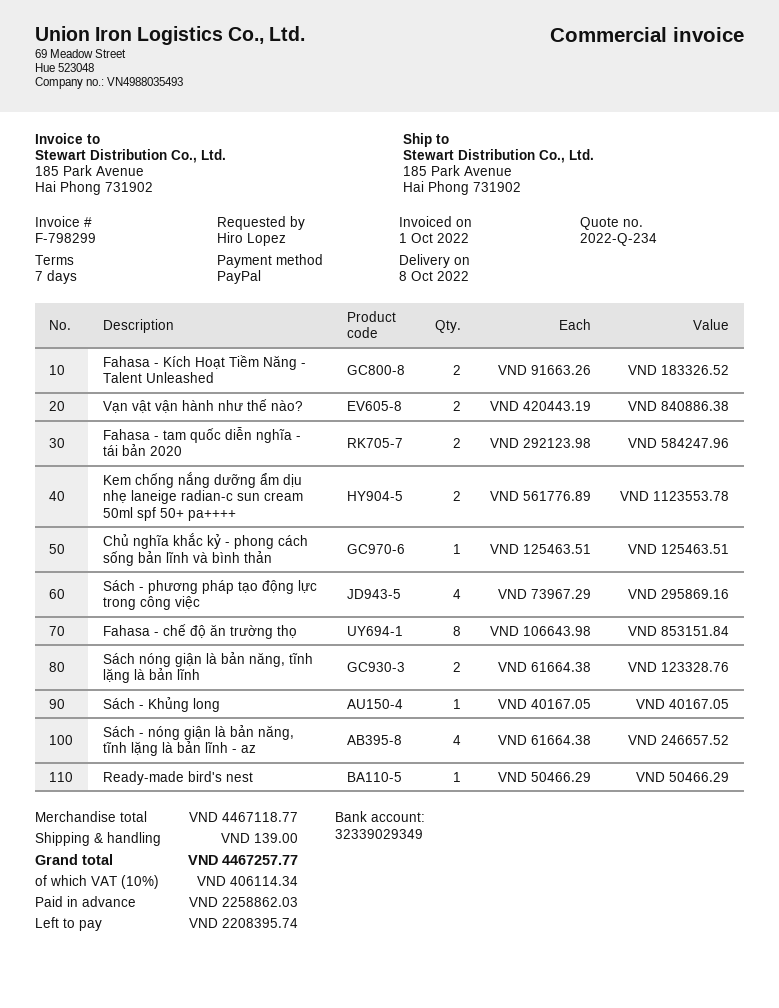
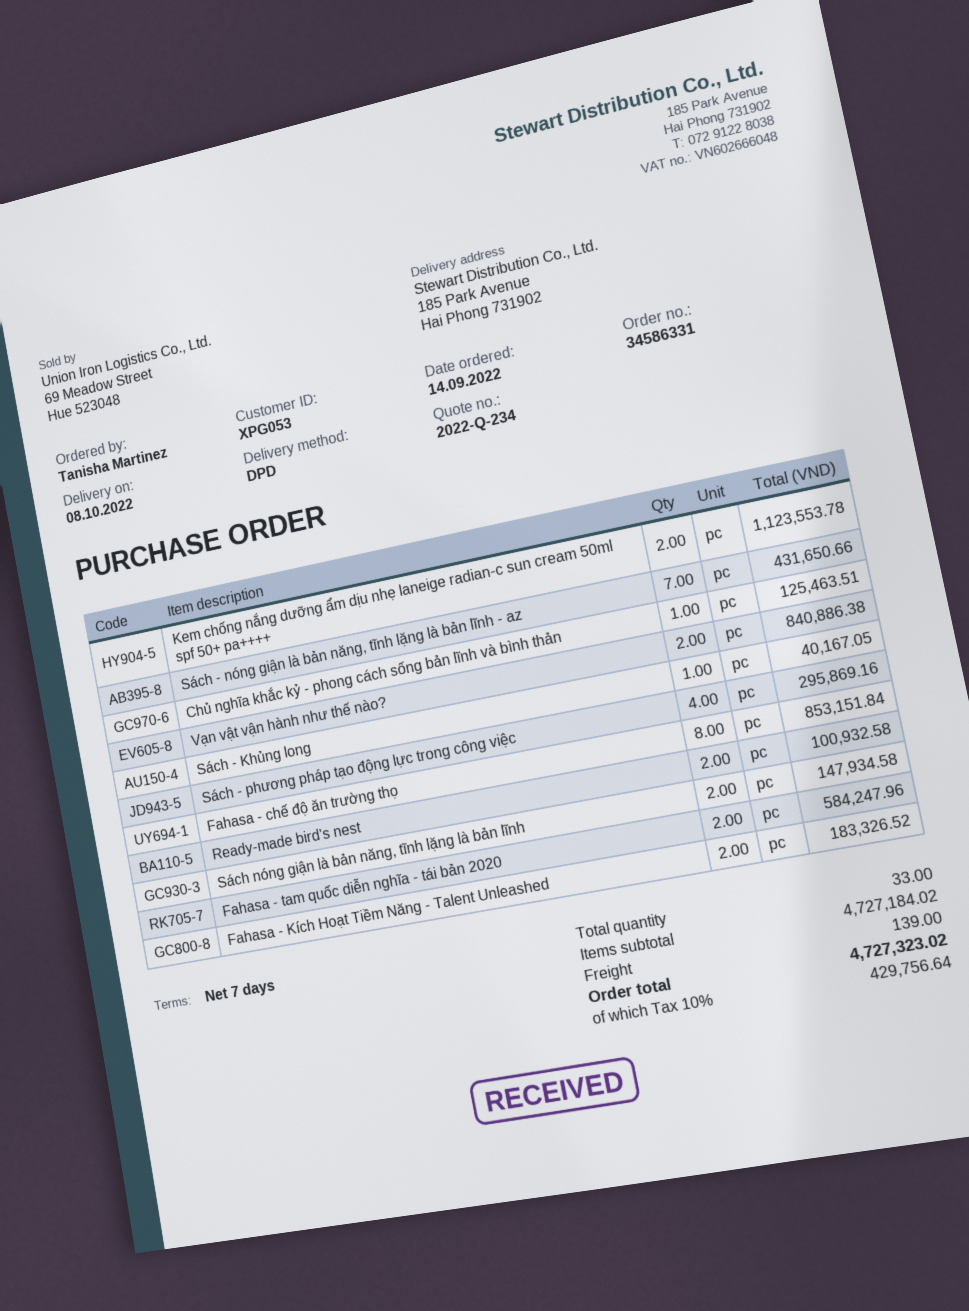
ordered by: Hiro Lopez -> Tanisha Martinez
Sách nóng giận là bản năng, tĩnh lặng là bản lĩnh: 2 for 123328.76 -> 2 for 147934.58
Sách - nóng giận là bản năng, tĩnh lặng là bản lĩnh - az: 4 for 246657.52 -> 7 for 431650.66
Ready-made bird's nest: 1 for 50466.29 -> 2 for 100932.58
subtotal: 4467118.77 -> 4727184.02
tax: 10% = 406114.34 -> 10% = 429756.64
total: 4467257.77 -> 4727323.02

